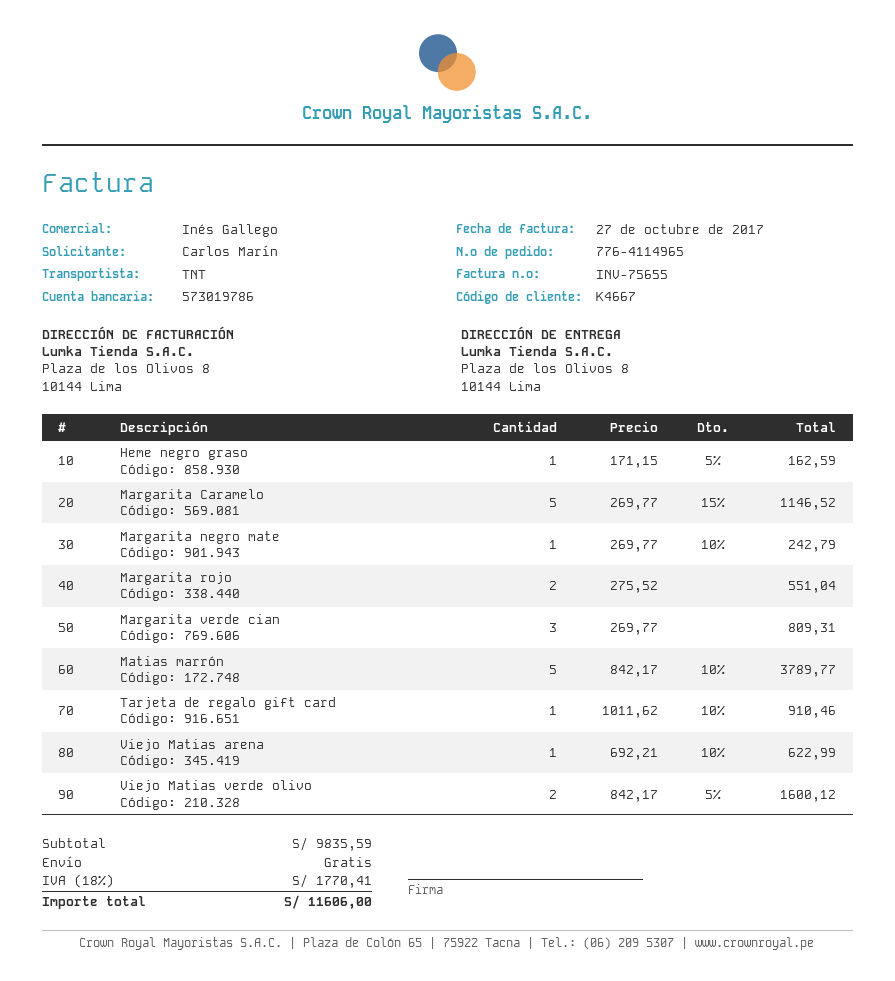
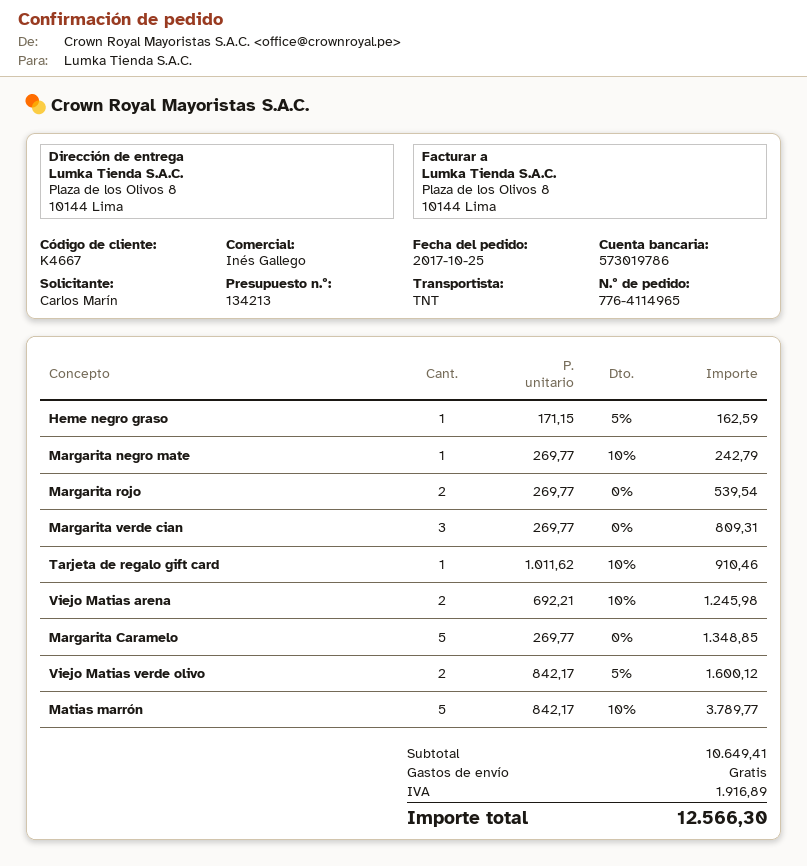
Margarita Caramelo: 5 x 269.77 - 15% = 1146.52 -> 5 x 269.77 = 1348.85
Margarita rojo: 2 x 275.52 = 551.04 -> 2 x 269.77 = 539.54
Viejo Matias arena: 1 x 692.21 - 10% = 622.99 -> 2 x 692.21 - 10% = 1245.98
subtotal: 9835.59 -> 10649.41
tax: 1770.41 -> 1916.89
total: 11606.00 -> 12566.30

